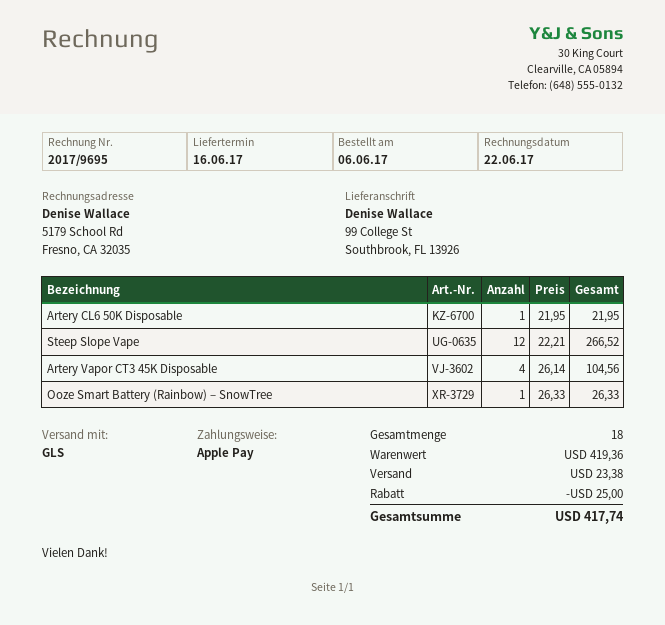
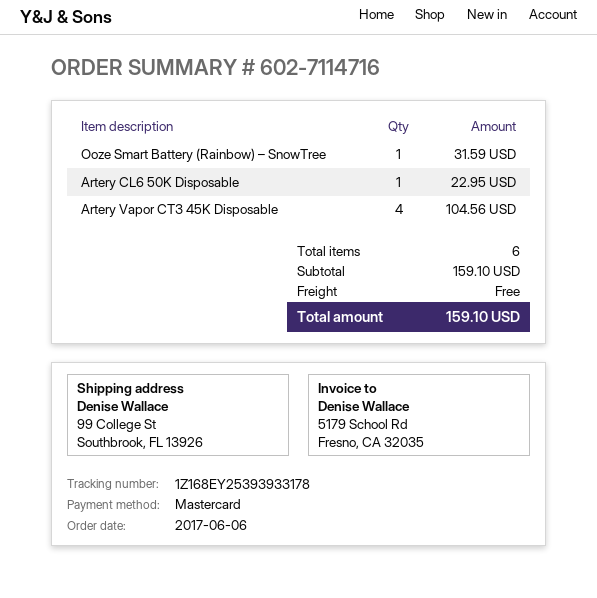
payment method: Apple Pay -> Mastercard
Artery CL6 50K Disposable: 1 for 21.95 -> 1 for 22.95
Steep Slope Vape: 12 for 266.52 -> none
Ooze Smart Battery (Rainbow) – SnowTree: 1 for 26.33 -> 1 for 31.59
total quantity: 18 -> 6
subtotal: 419.36 -> 159.10
discount: 25.00 -> none
shipping: 23.38 -> 0.00
total: 417.74 -> 159.10

